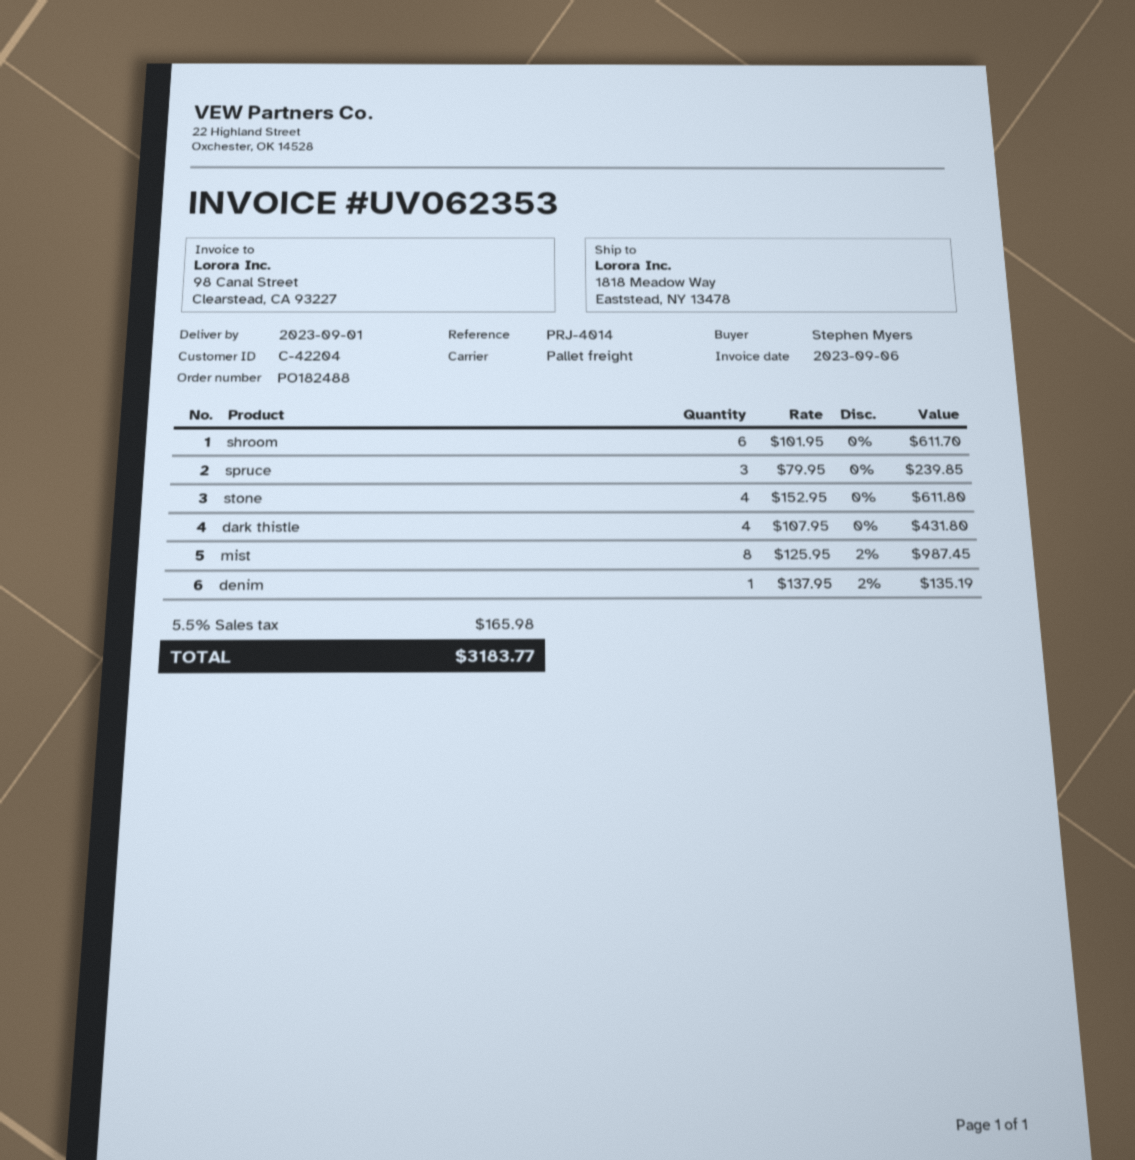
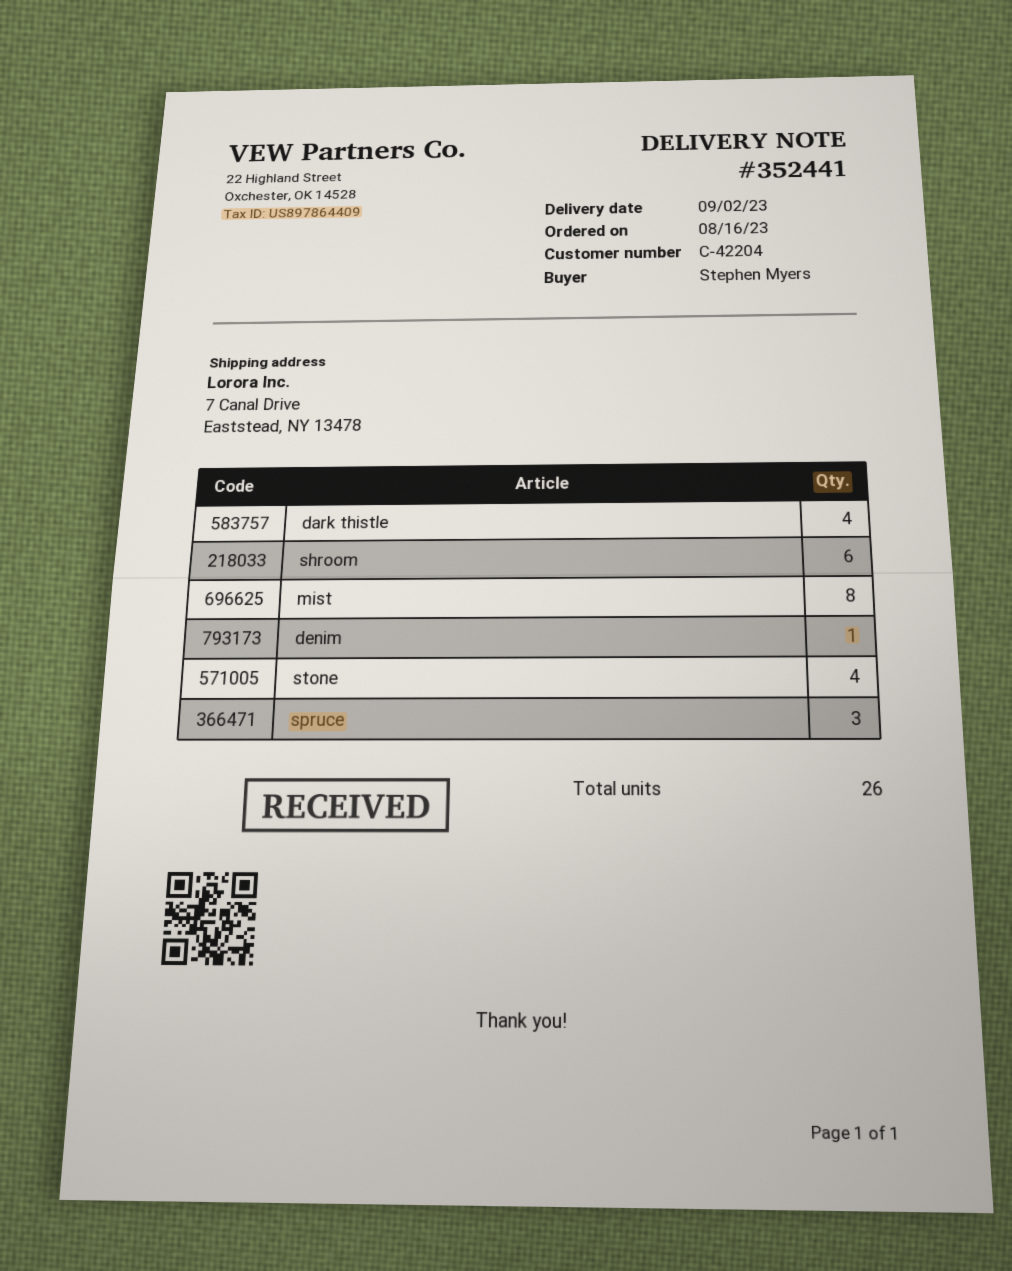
delivery date: 2023-09-01 -> 2023-09-02
ship to: 1818 Meadow Way, Eaststead, NY 13478 -> 7 Canal Drive, Eaststead, NY 13478

